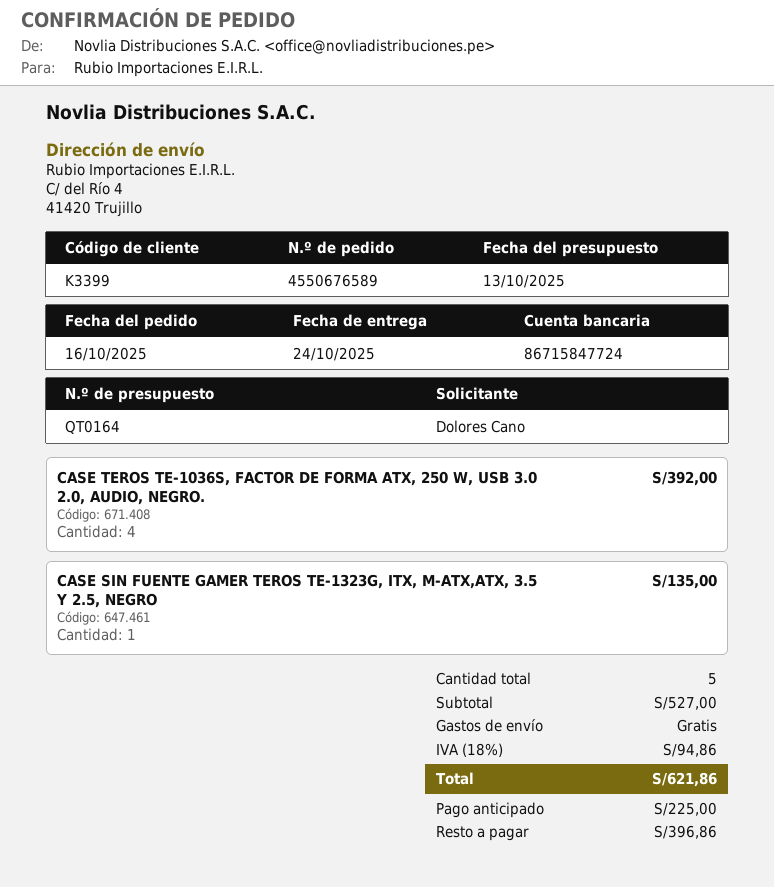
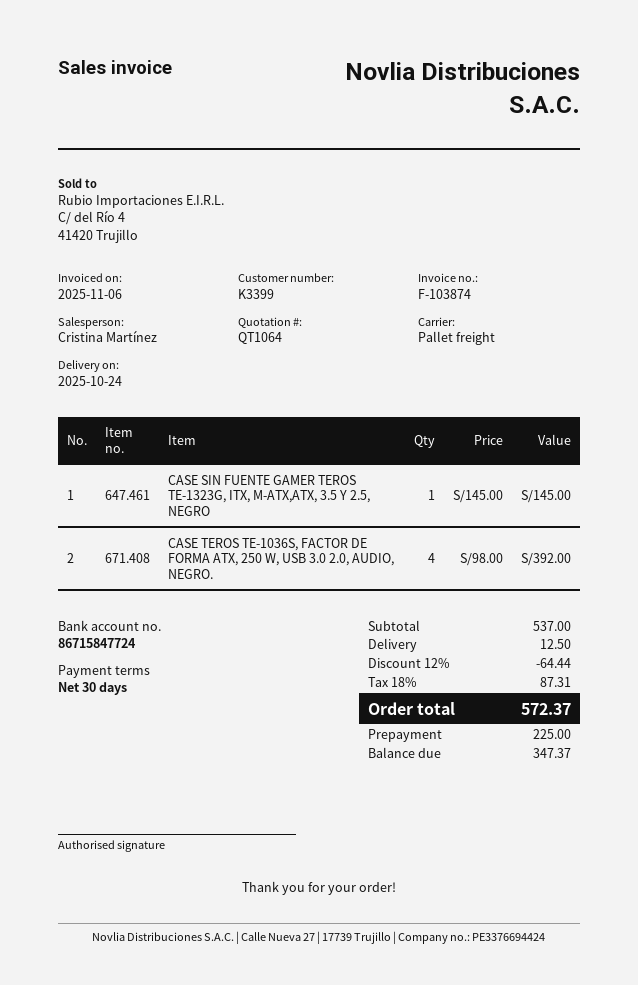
quote number: QT0164 -> QT1064
CASE SIN FUENTE GAMER TEROS TE-1323G, ITX, M-ATX,ATX, 3.5 Y 2.5, NEGRO: 1 for 135.00 -> 1 for 145.00
subtotal: 527.00 -> 537.00
discount: none -> 12% = 64.44
shipping: 0.00 -> 12.50
tax: 18% = 94.86 -> 18% = 87.31
total: 621.86 -> 572.37
balance: 396.86 -> 347.37

